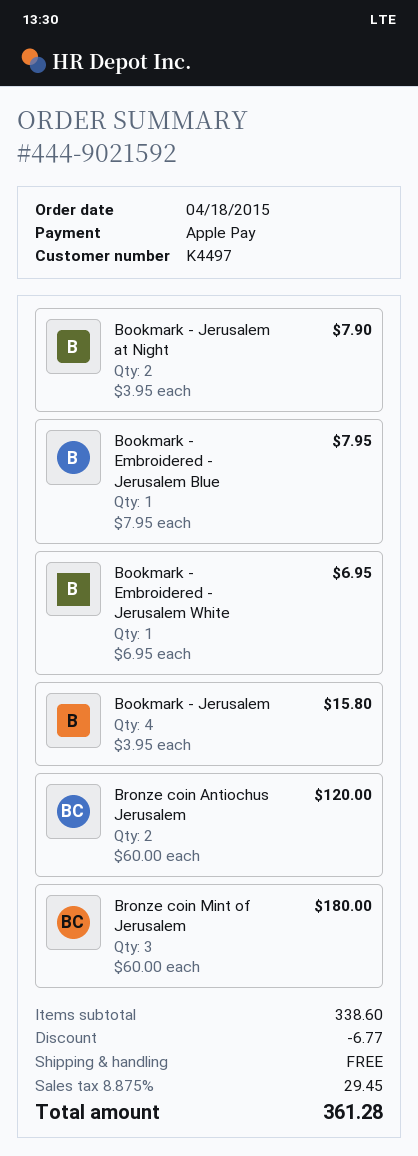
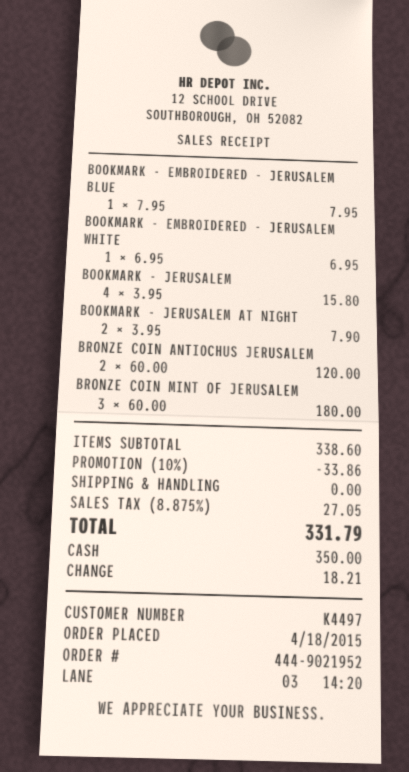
order number: 444-9021592 -> 444-9021952
payment method: Apple Pay -> cash
discount: 6.77 -> 33.86
tax: 8.875% = 29.45 -> 8.875% = 27.05
total: 361.28 -> 331.79

